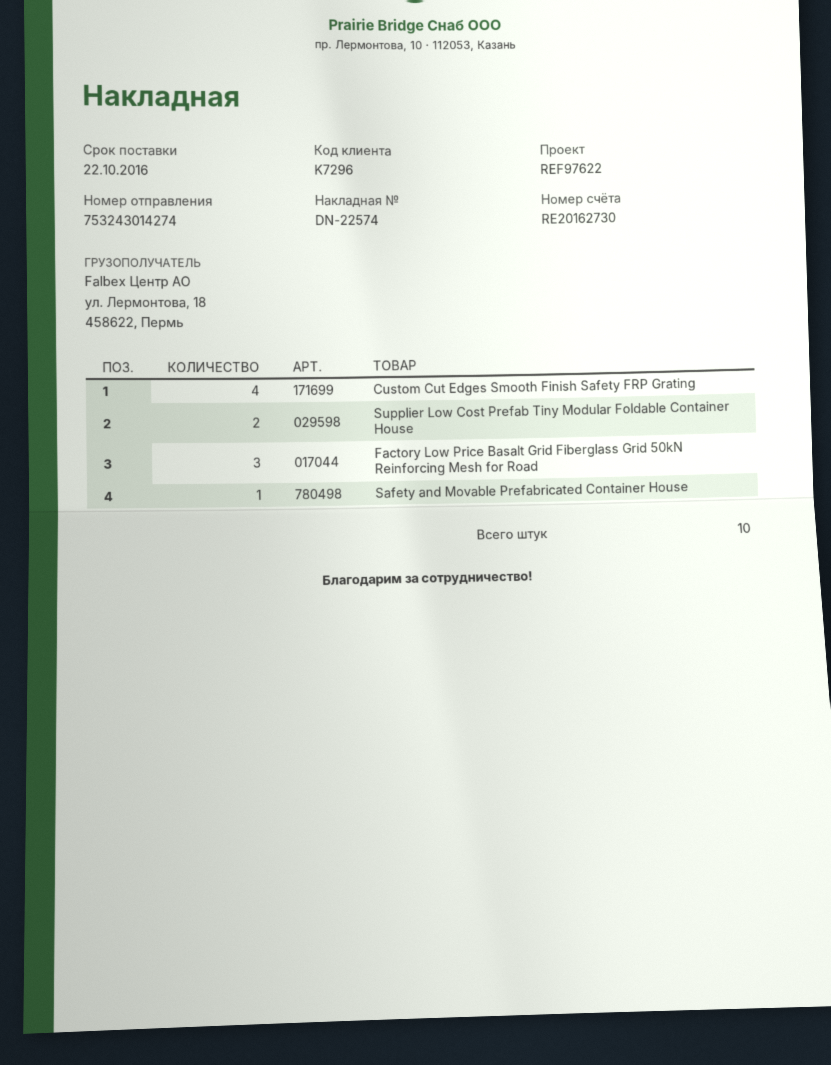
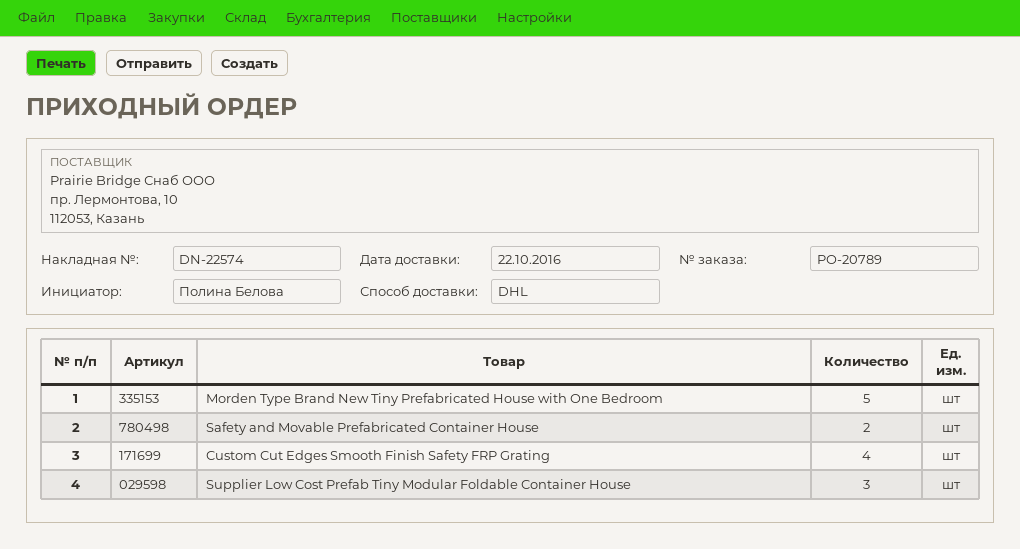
Supplier Low Cost Prefab Tiny Modular Foldable Container House: 2 -> 3
Factory Low Price Basalt Grid Fiberglass Grid 50kN Reinforcing Mesh for Road: 3 -> none
Safety and Movable Prefabricated Container House: 1 -> 2
Morden Type Brand New Tiny Prefabricated House with One Bedroom: none -> 5

